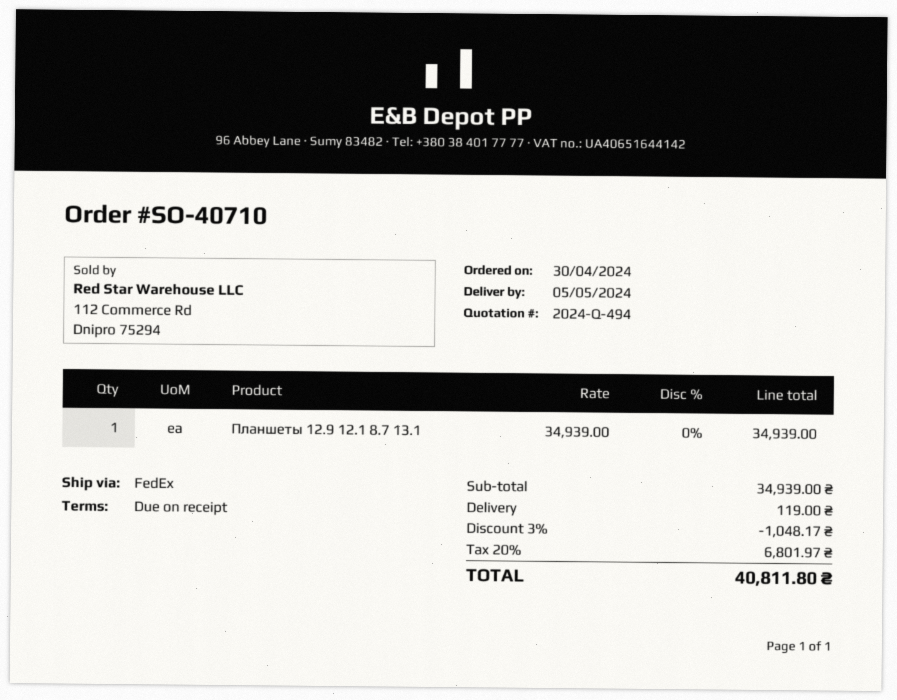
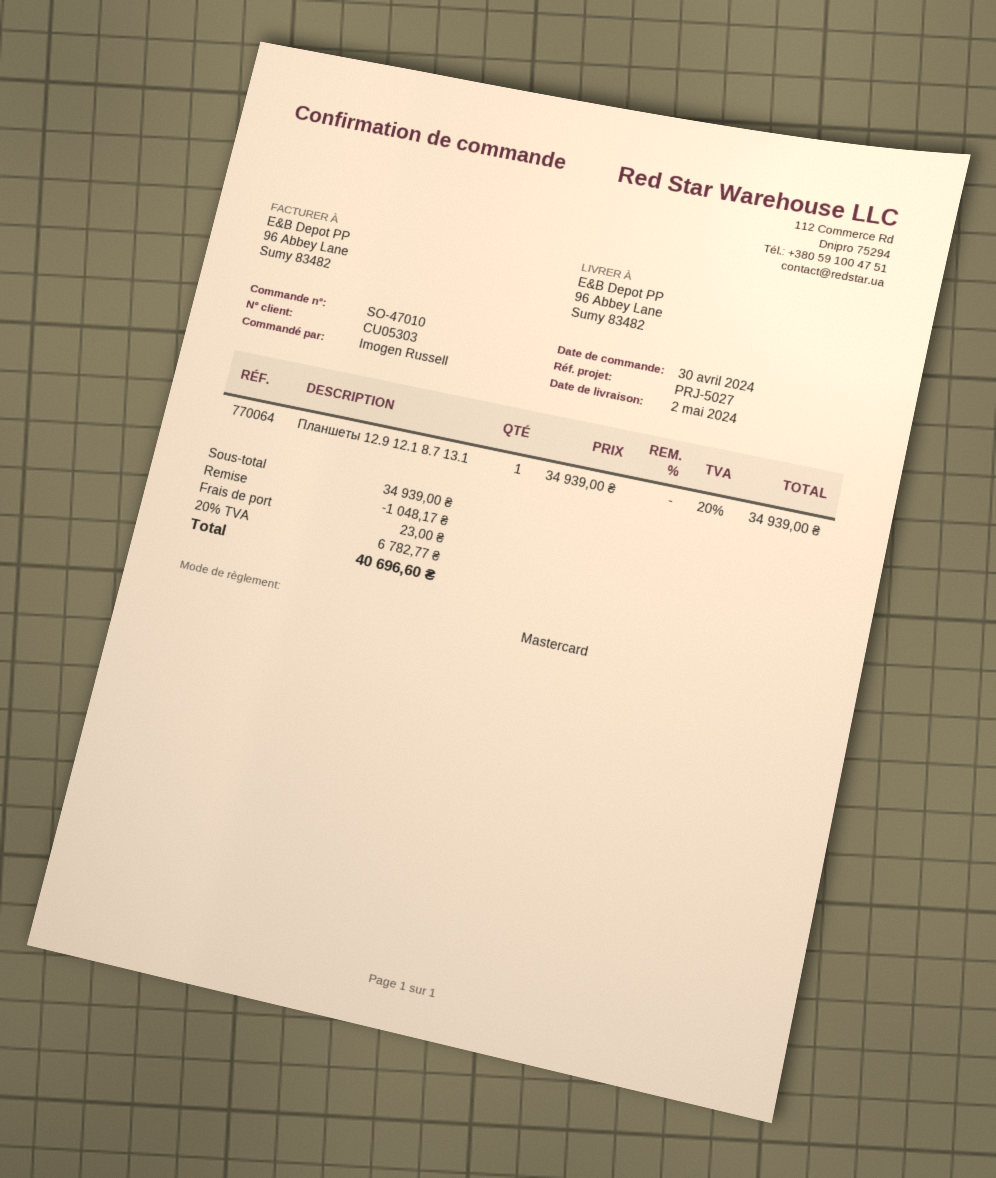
order number: SO-40710 -> SO-47010
delivery date: 2024-05-05 -> 2024-05-02
shipping: 119.00 -> 23.00
tax: 20% = 6801.97 -> 20% = 6782.77
total: 40811.80 -> 40696.60

